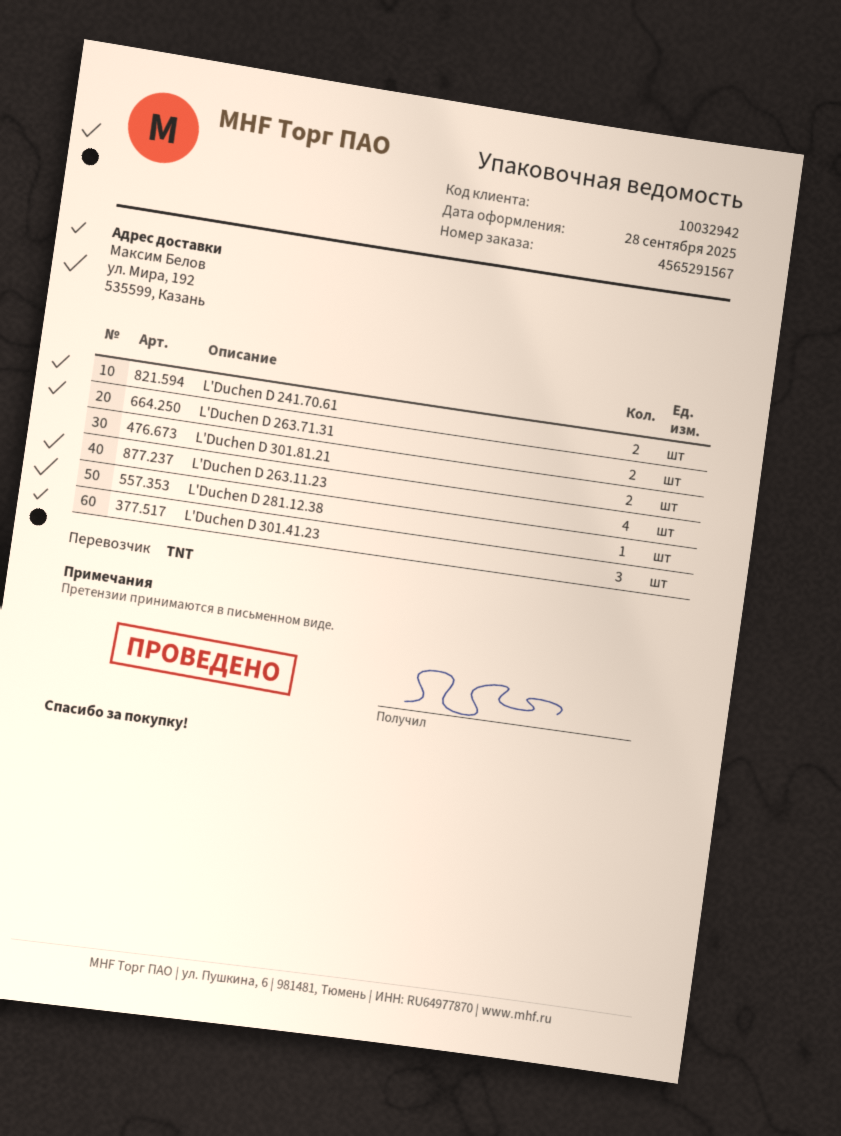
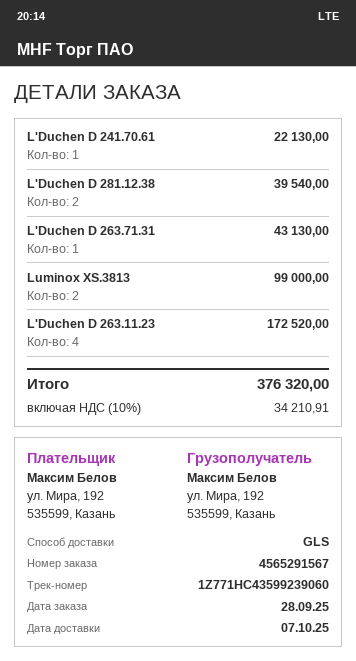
shipping method: TNT -> GLS
L'Duchen D 241.70.61: 2 -> 1
L'Duchen D 263.71.31: 2 -> 1
L'Duchen D 301.81.21: 2 -> none
L'Duchen D 281.12.38: 1 -> 2
L'Duchen D 301.41.23: 3 -> none
Luminox XS.3813: none -> 2

